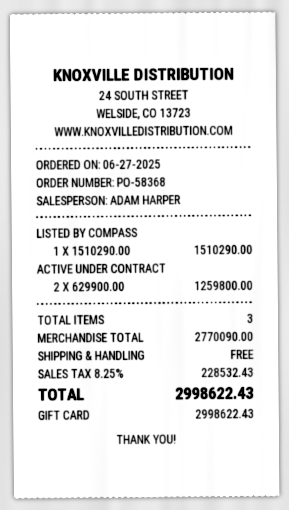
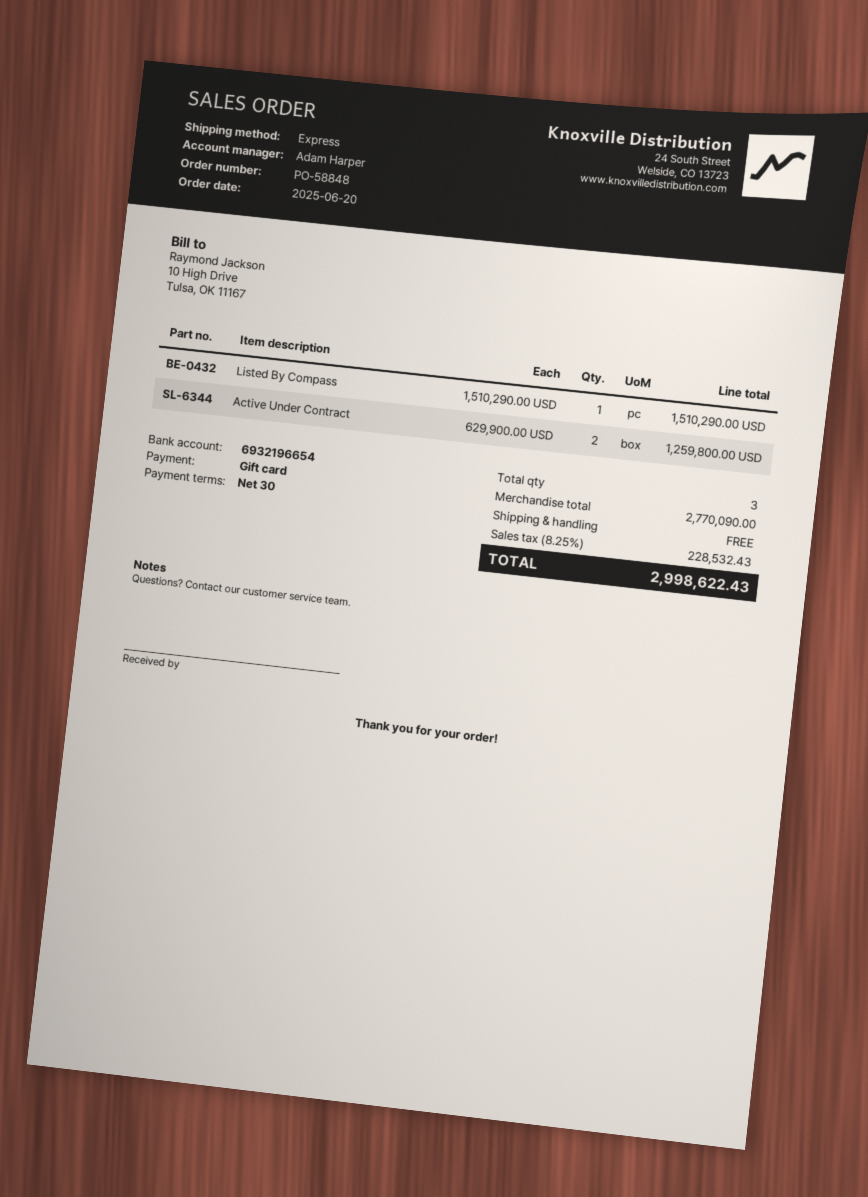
order number: PO-58368 -> PO-58848
order date: 2025-06-27 -> 2025-06-20

